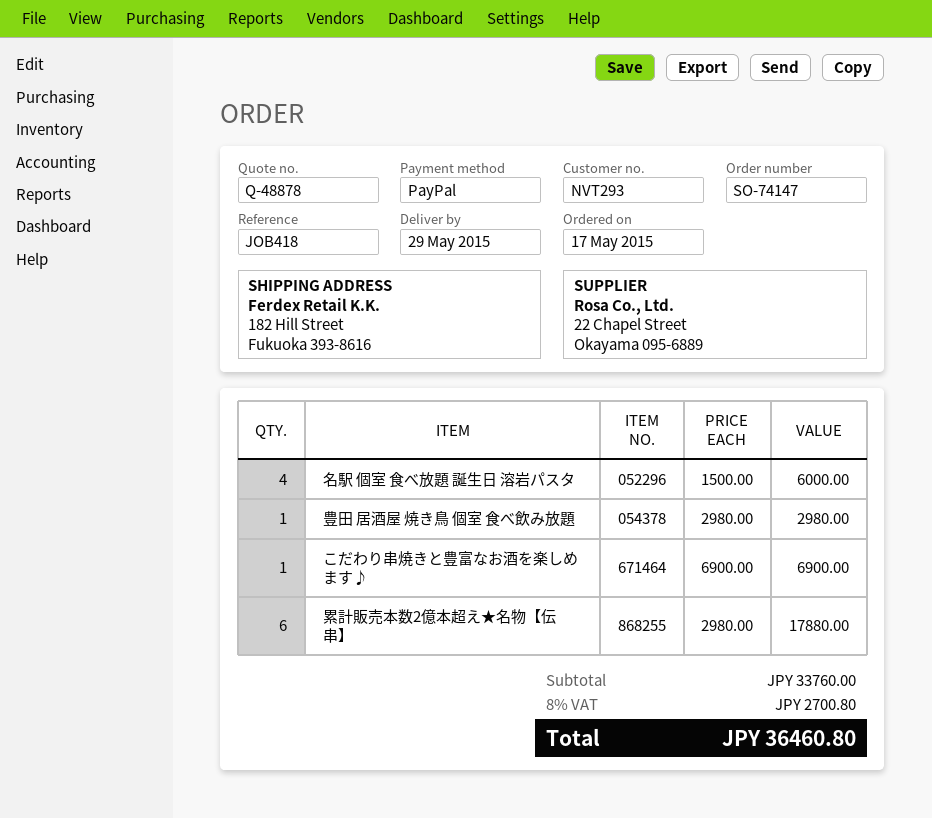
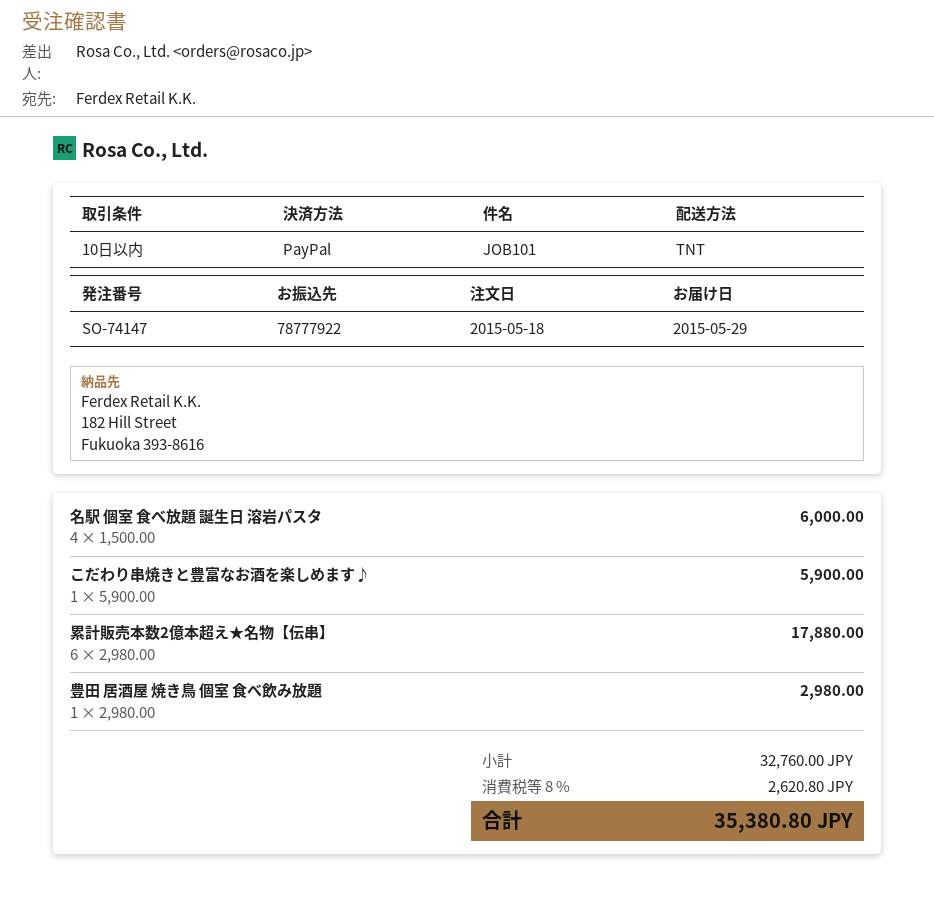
order date: 2015-05-17 -> 2015-05-18
reference: JOB418 -> JOB101
こだわり串焼きと豊富なお酒を楽しめます♪: 1 x 6900.00 = 6900.00 -> 1 x 5900.00 = 5900.00
subtotal: 33760.00 -> 32760.00
tax: 8% = 2700.80 -> 8% = 2620.80
total: 36460.80 -> 35380.80

